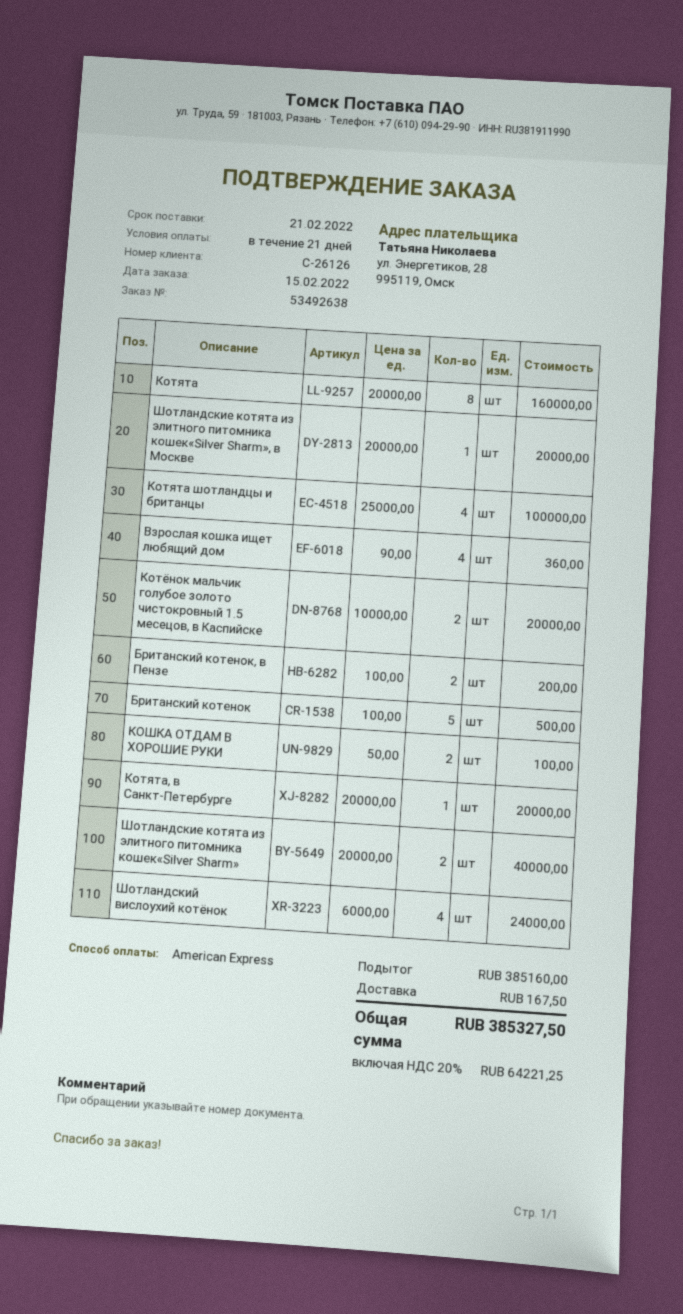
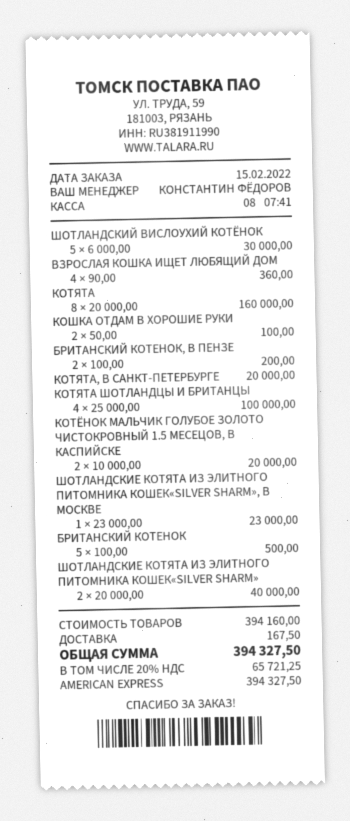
Шотландские котята из элитного питомника кошек«Silver Sharm», в Москве: 1 x 20000.00 = 20000.00 -> 1 x 23000.00 = 23000.00
Шотландский вислоухий котёнок: 4 x 6000.00 = 24000.00 -> 5 x 6000.00 = 30000.00
subtotal: 385160.00 -> 394160.00
tax: 20% = 64221.25 -> 20% = 65721.25
total: 385327.50 -> 394327.50

